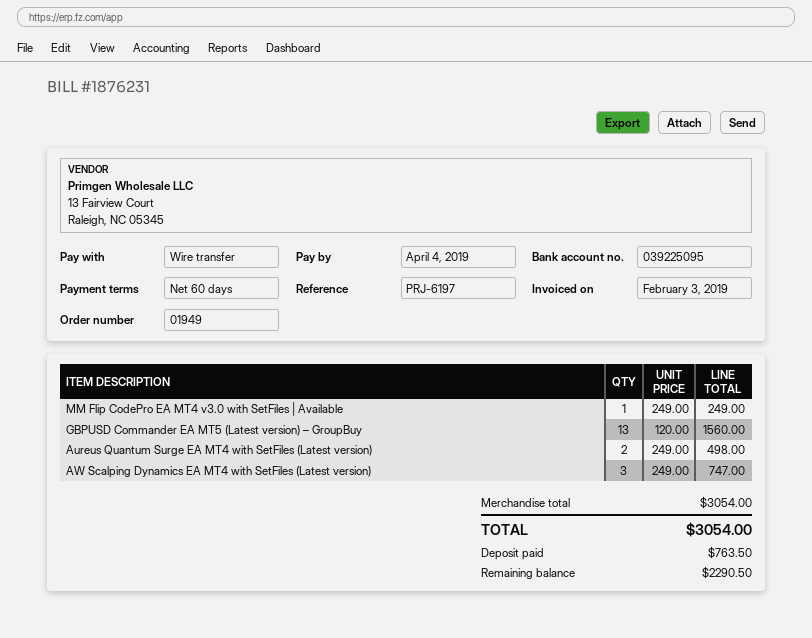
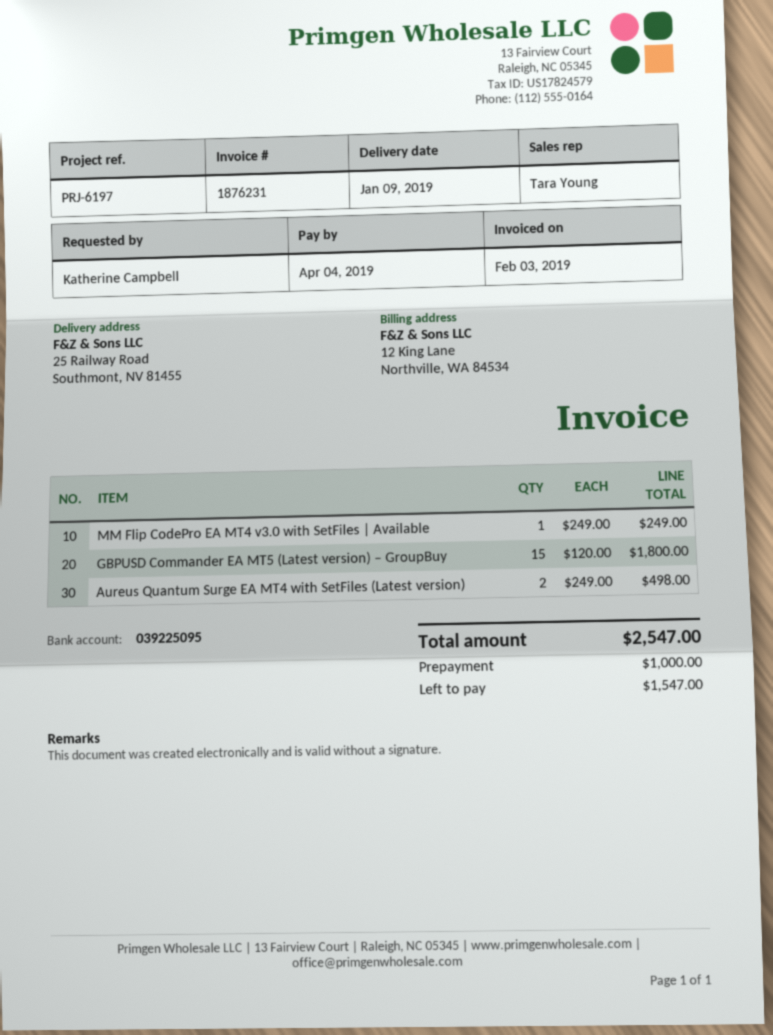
GBPUSD Commander EA MT5 (Latest version) – GroupBuy: 13 x 120.00 = 1560.00 -> 15 x 120.00 = 1800.00
AW Scalping Dynamics EA MT4 with SetFiles (Latest version): 3 x 249.00 = 747.00 -> none
total: 3054.00 -> 2547.00
deposit: 763.50 -> 1000.00
balance: 2290.50 -> 1547.00

